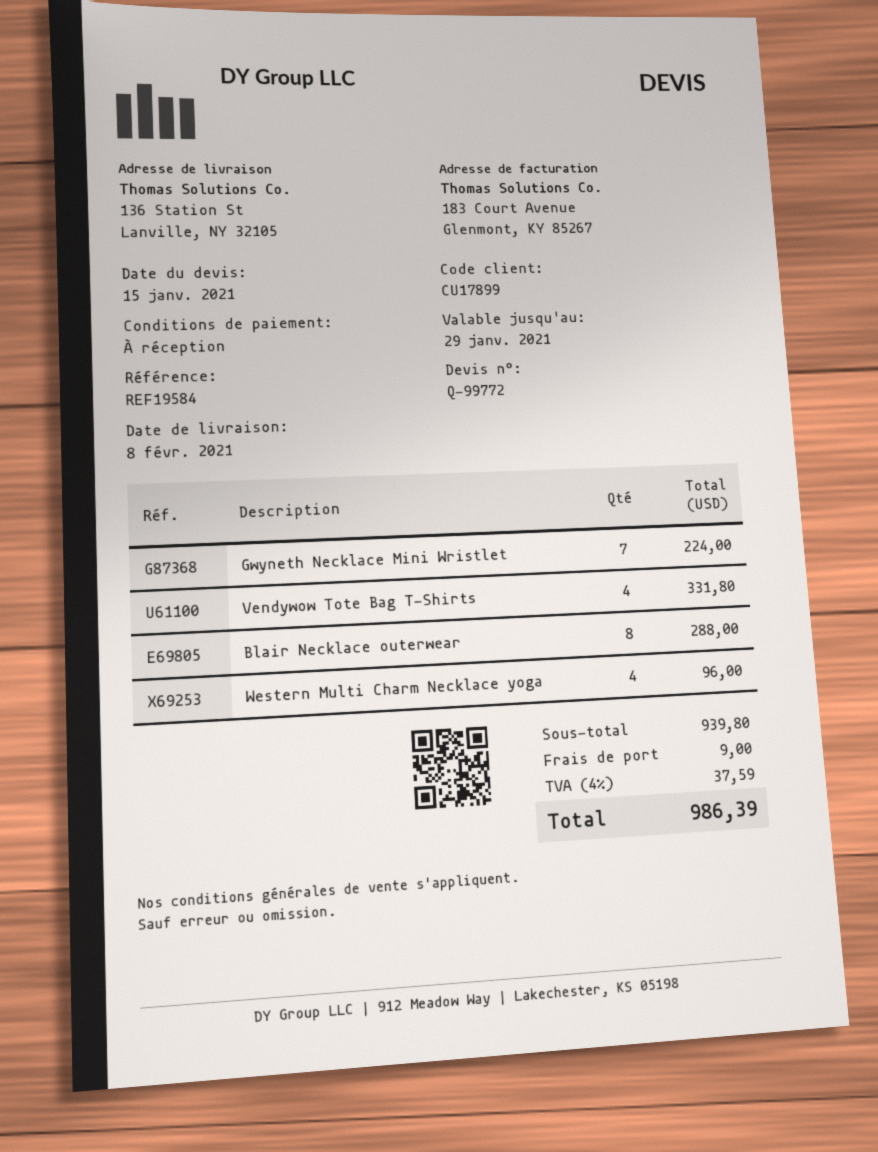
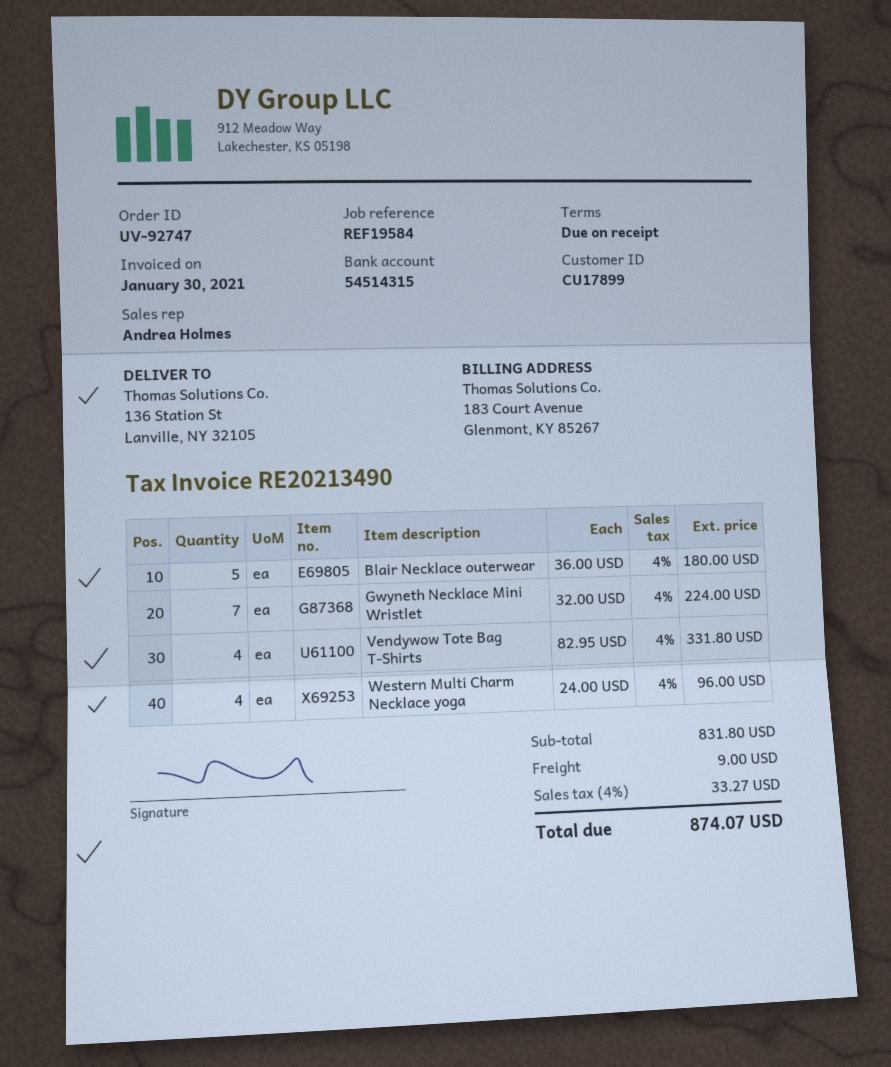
Blair Necklace outerwear: 8 for 288.00 -> 5 for 180.00
subtotal: 939.80 -> 831.80
tax: 4% = 37.59 -> 4% = 33.27
total: 986.39 -> 874.07

